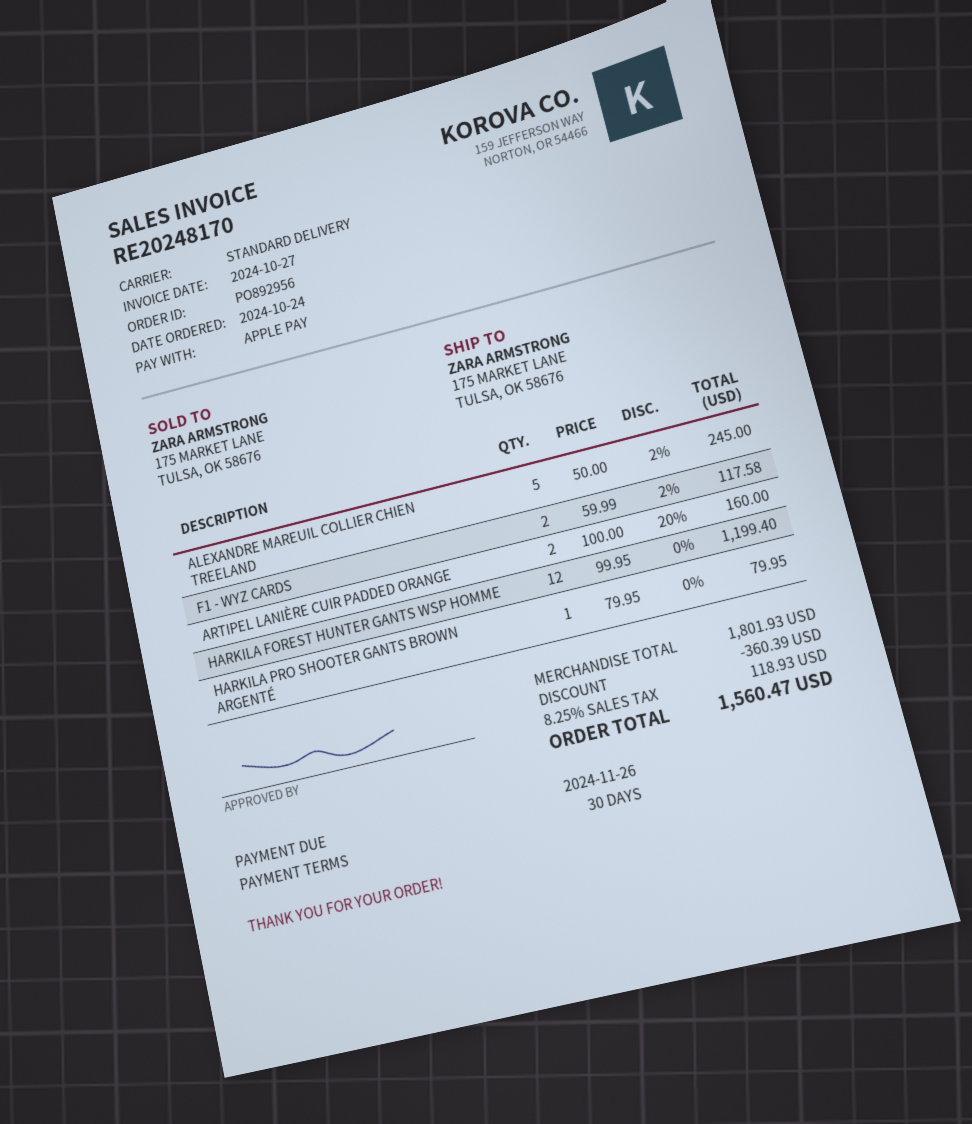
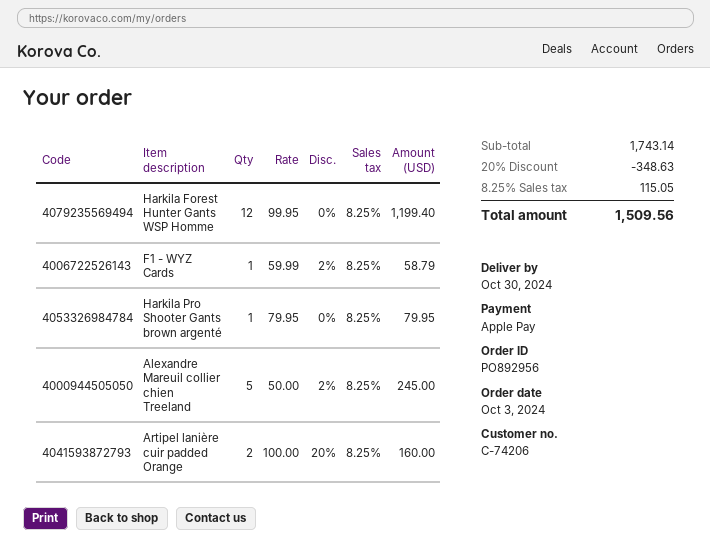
order date: 2024-10-24 -> 2024-10-03
F1 - WYZ CARDS: 2 x 59.99 - 2% = 117.58 -> 1 x 59.99 - 2% = 58.79
subtotal: 1801.93 -> 1743.14
discount: 360.39 -> 348.63
tax: 8.25% = 118.93 -> 8.25% = 115.05
total: 1560.47 -> 1509.56

